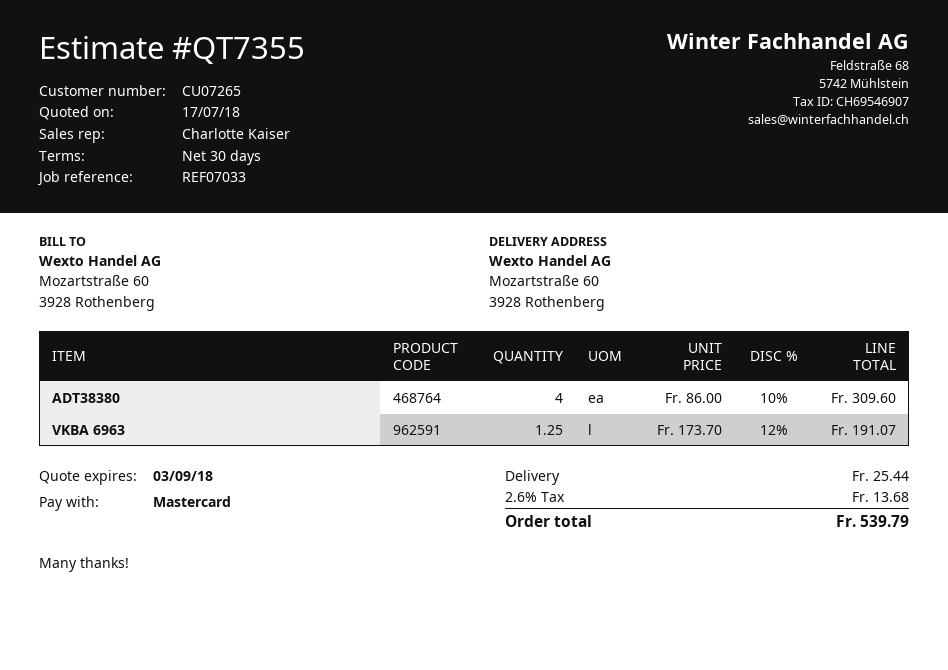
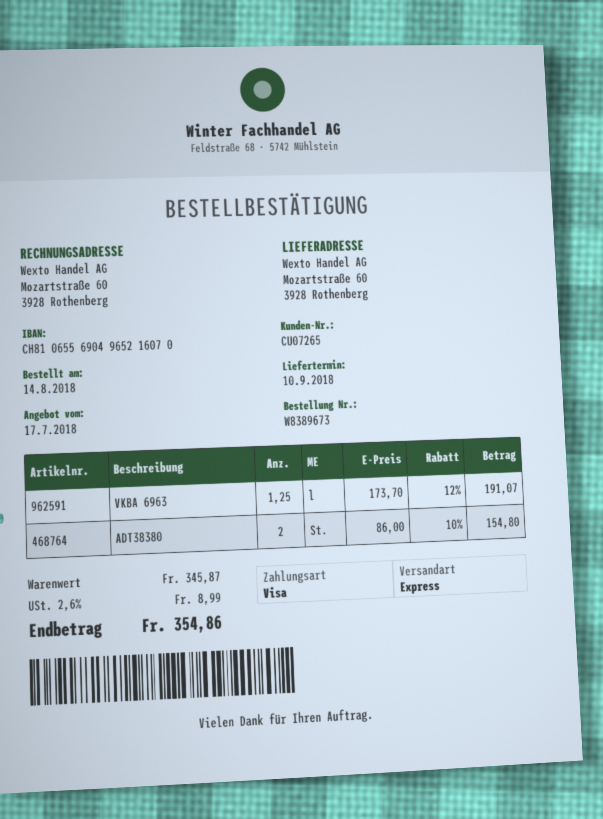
payment method: Mastercard -> Visa
ADT38380: 4 x 86.00 - 10% = 309.60 -> 2 x 86.00 - 10% = 154.80
shipping: 25.44 -> none
tax: 2.6% = 13.68 -> 2.6% = 8.99
total: 539.79 -> 354.86

